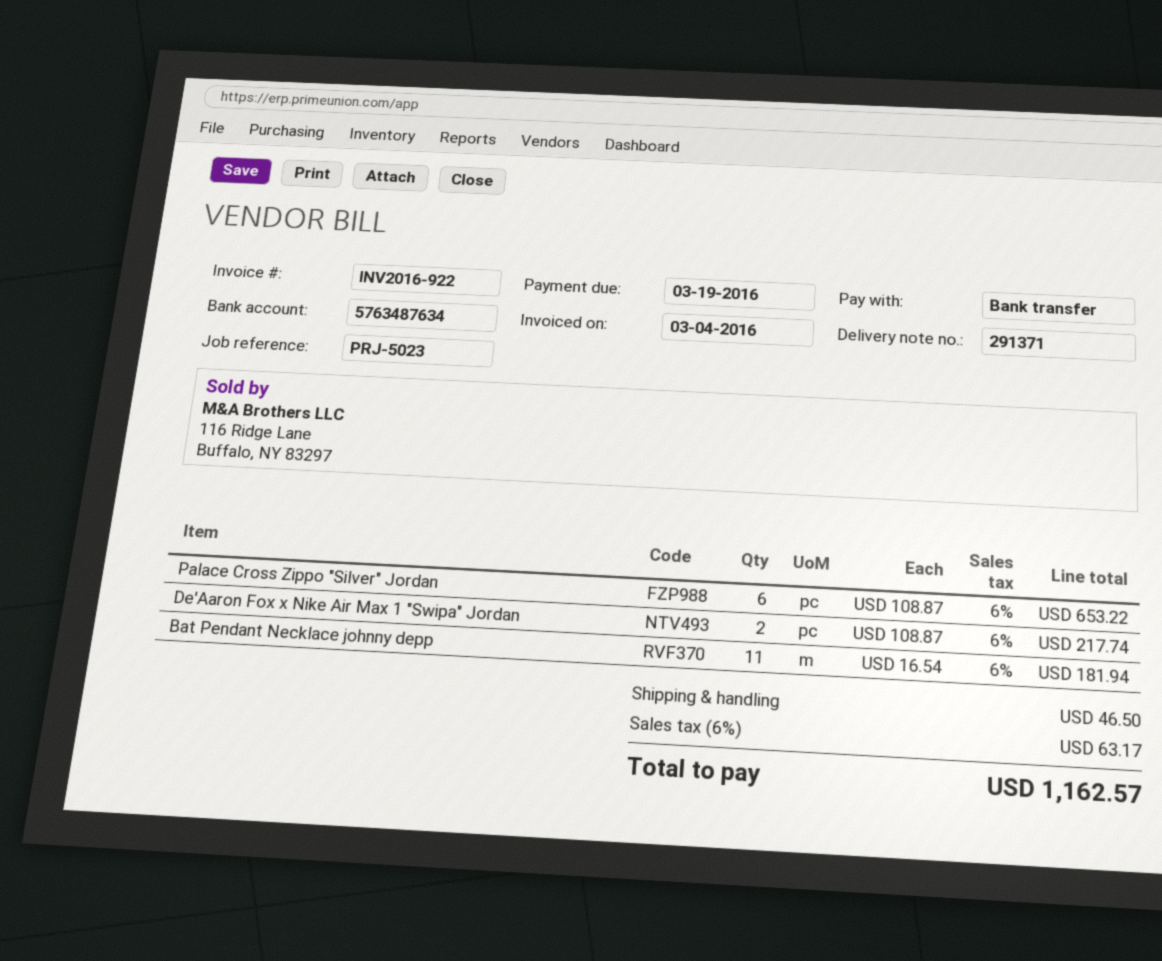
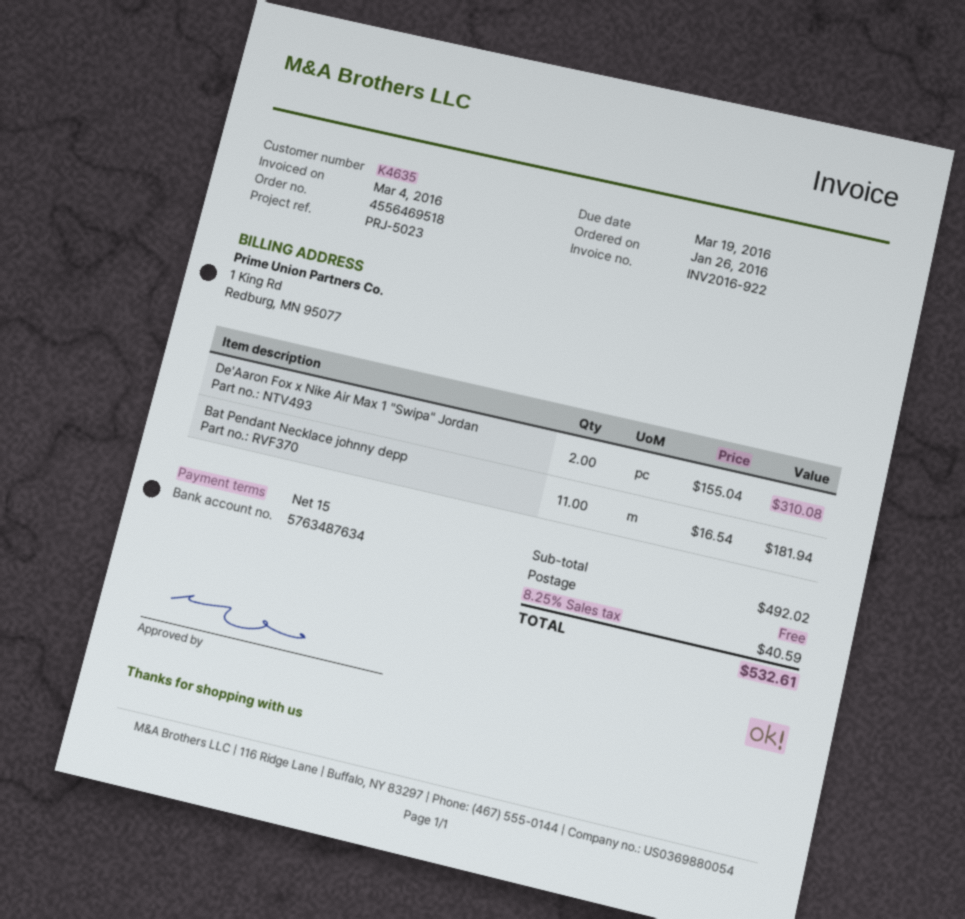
Palace Cross Zippo "Silver" Jordan: 6 x 108.87 = 653.22 -> none
De'Aaron Fox x Nike Air Max 1 "Swipa" Jordan: 2 x 108.87 = 217.74 -> 2 x 155.04 = 310.08
shipping: 46.50 -> 0.00
tax: 6% = 63.17 -> 8.25% = 40.59
total: 1162.57 -> 532.61

